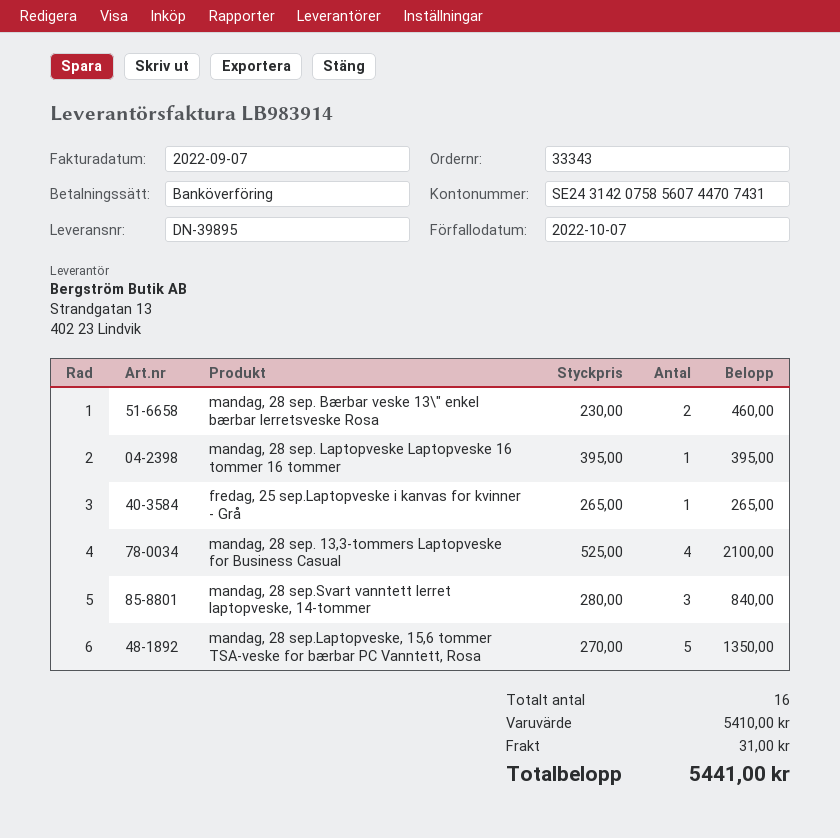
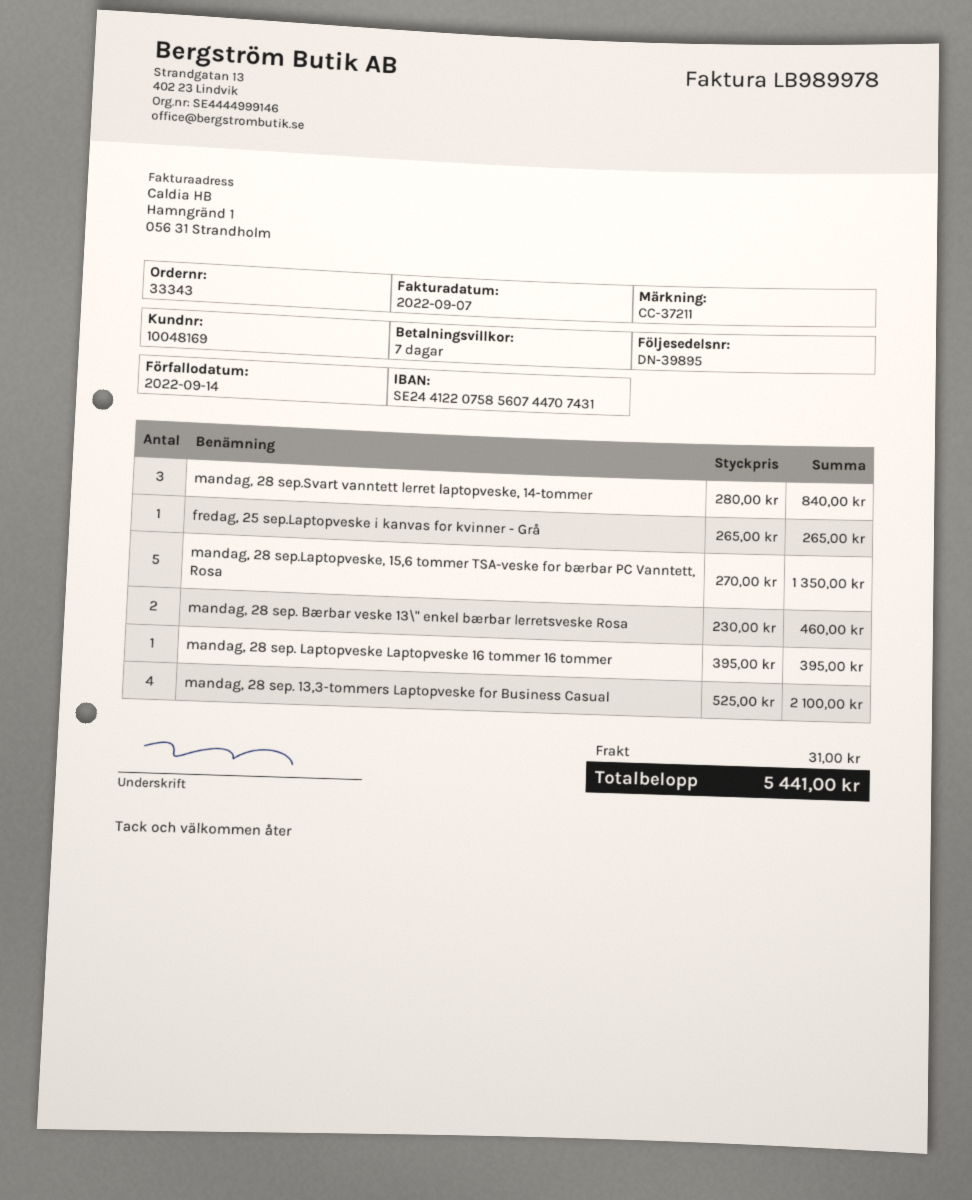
invoice number: LB983914 -> LB989978
due date: 2022-10-07 -> 2022-09-14
bank account: SE2431420758560744707431 -> SE2441220758560744707431

